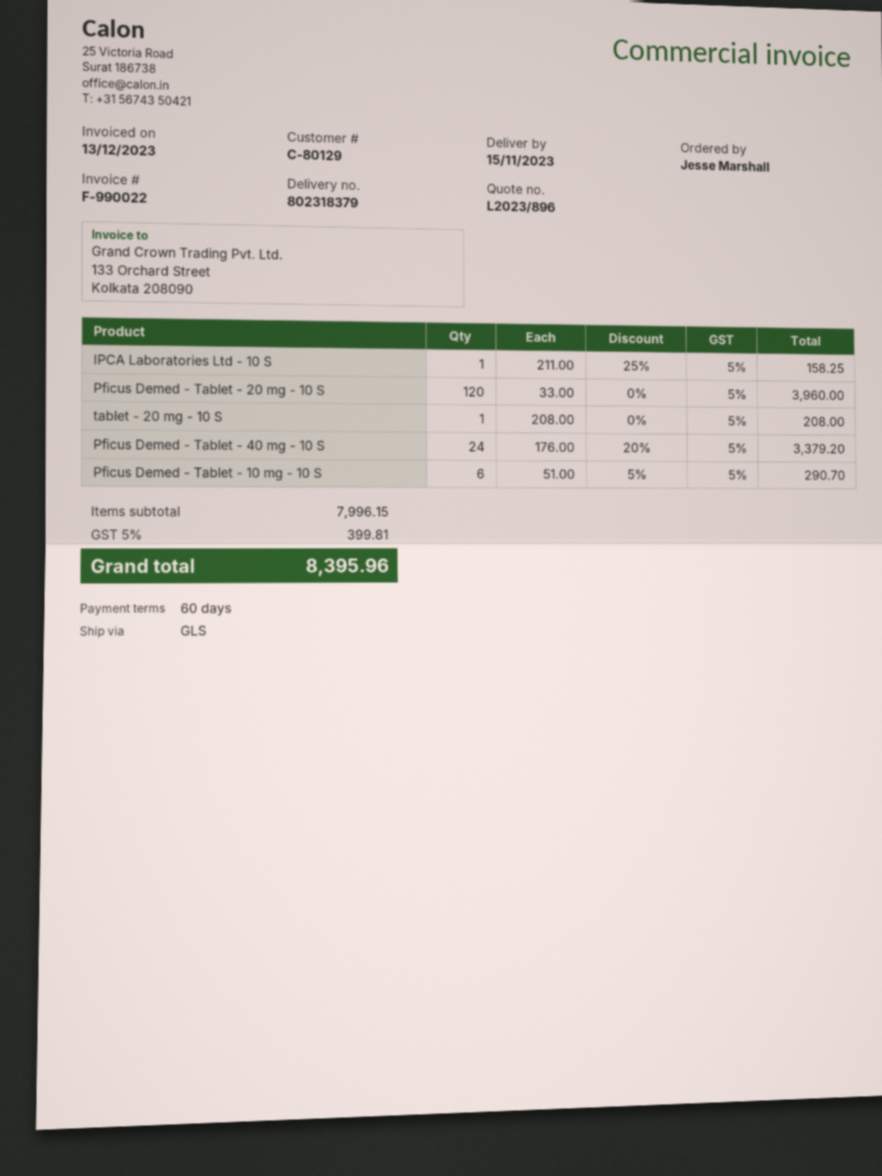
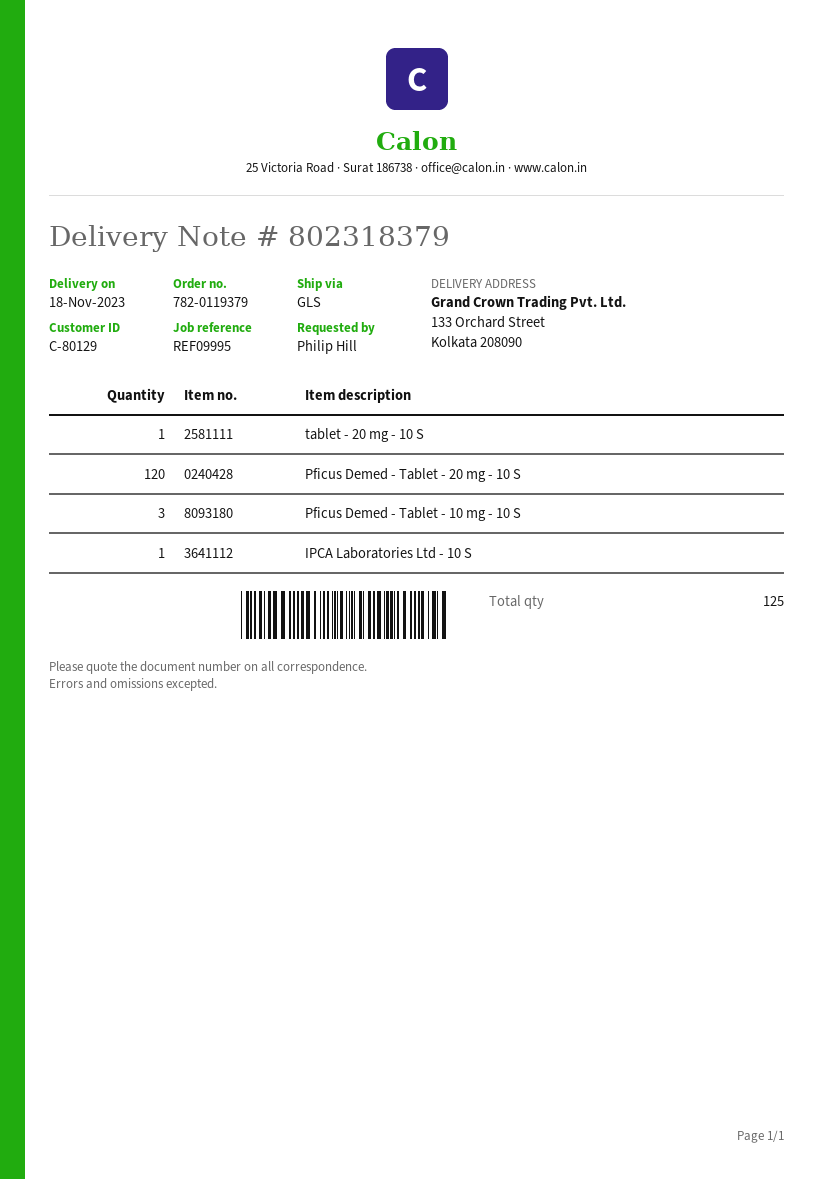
delivery date: 2023-11-15 -> 2023-11-18
ordered by: Jesse Marshall -> Philip Hill
Pficus Demed - Tablet - 40 mg - 10 S: 24 -> none
Pficus Demed - Tablet - 10 mg - 10 S: 6 -> 3

